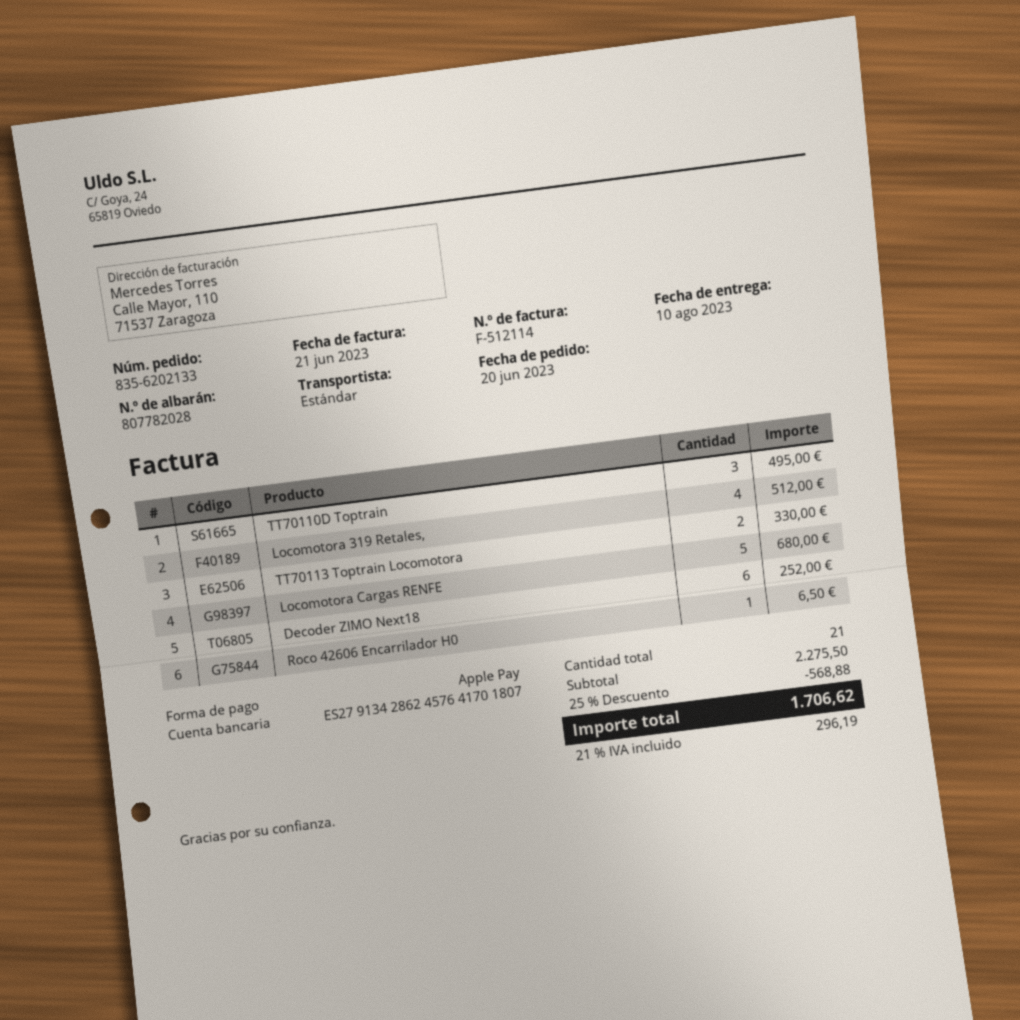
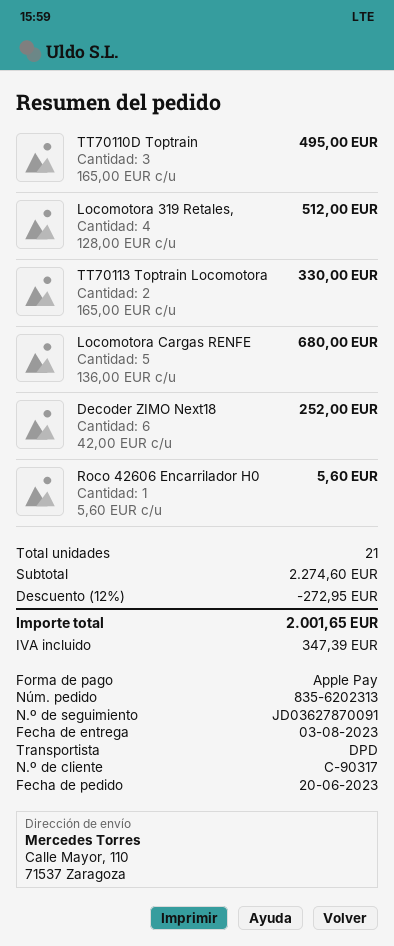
order number: 835-6202133 -> 835-6202313
delivery date: 2023-08-10 -> 2023-08-03
shipping method: standard -> DPD
Roco 42606 Encarrilador H0: 1 for 6.50 -> 1 for 5.60
subtotal: 2275.50 -> 2274.60
discount: 25% = 568.88 -> 12% = 272.95
tax: 296.19 -> 347.39
total: 1706.62 -> 2001.65

